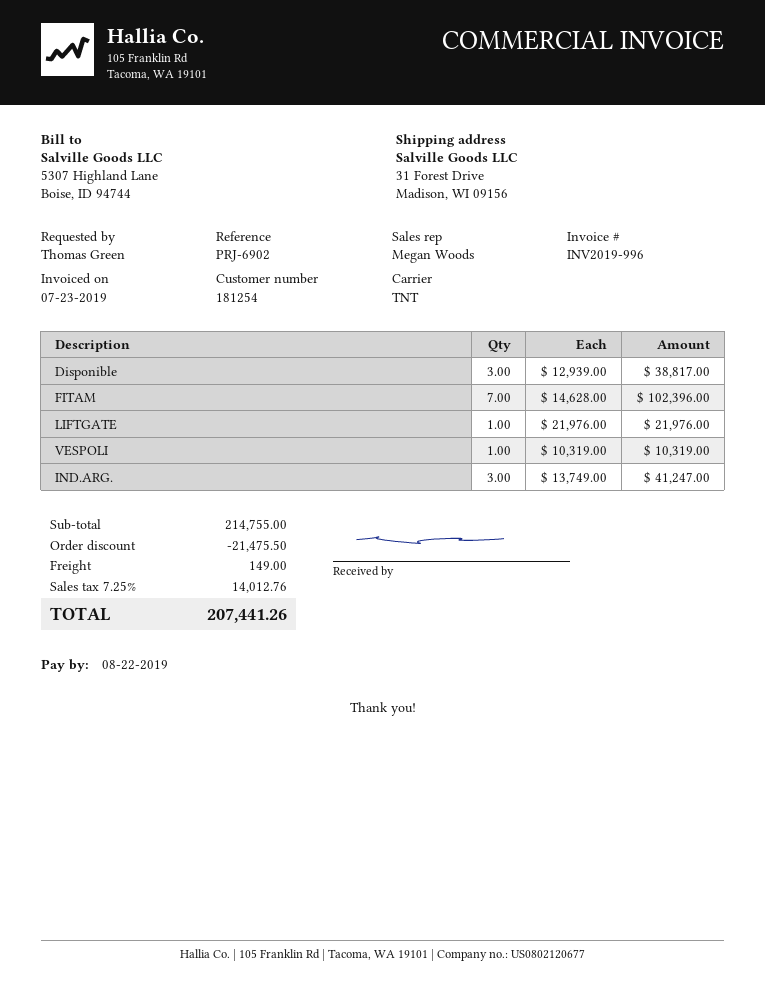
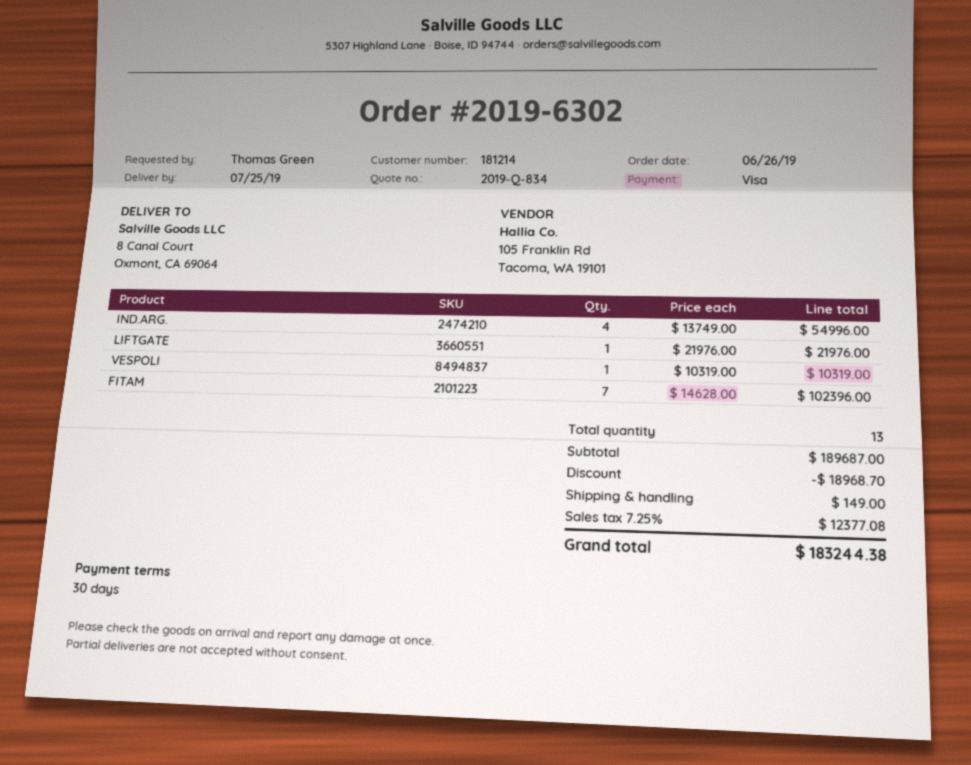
customer number: 181254 -> 181214
ship to: 31 Forest Drive, Madison, WI 09156 -> 8 Canal Court, Oxmont, CA 69064
Disponible: 3 x 12939.00 = 38817.00 -> none
IND.ARG.: 3 x 13749.00 = 41247.00 -> 4 x 13749.00 = 54996.00
subtotal: 214755.00 -> 189687.00
discount: 21475.50 -> 18968.70
tax: 7.25% = 14012.76 -> 7.25% = 12377.08
total: 207441.26 -> 183244.38

